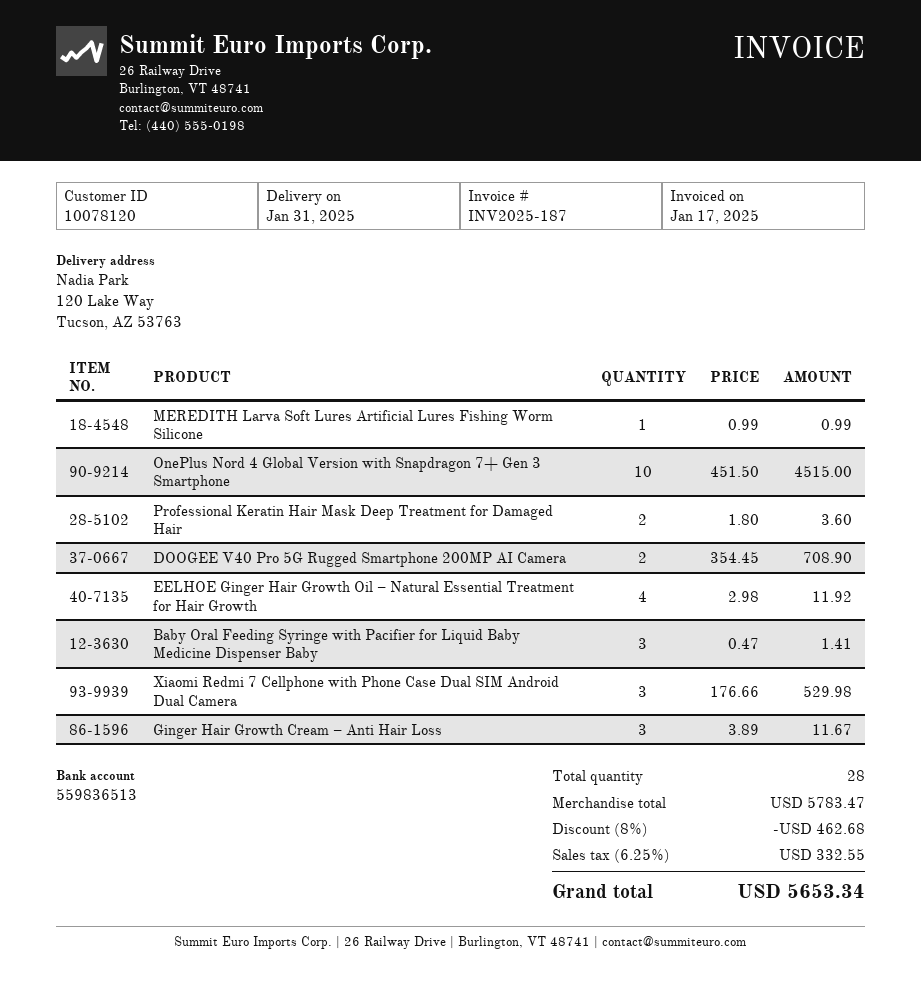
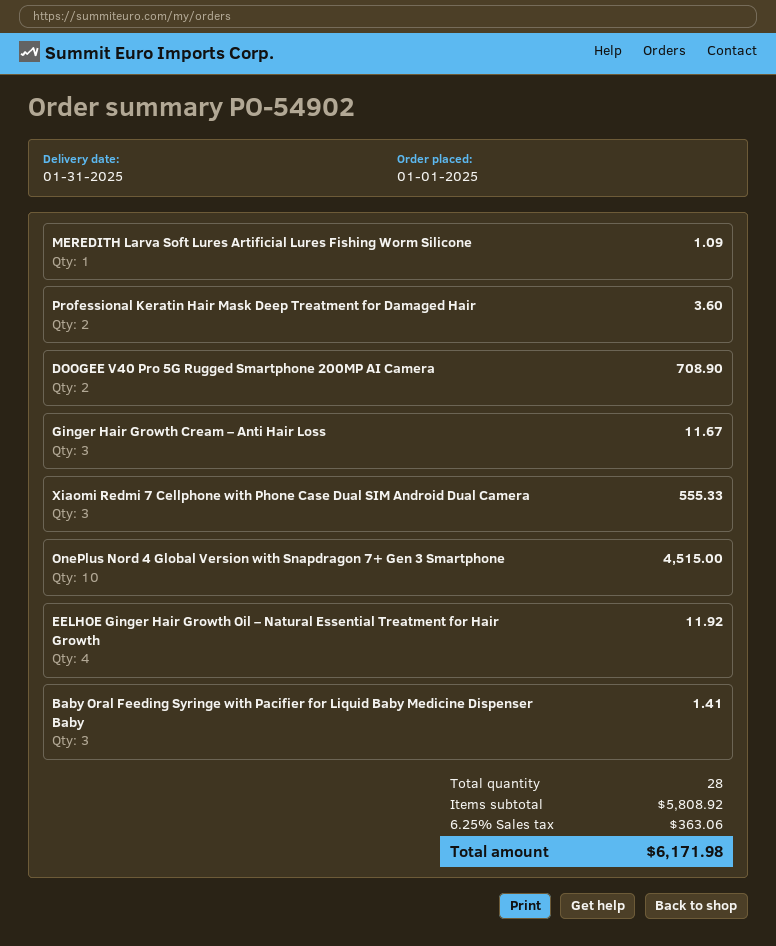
MEREDITH Larva Soft Lures Artificial Lures Fishing Worm Silicone: 1 for 0.99 -> 1 for 1.09
Xiaomi Redmi 7 Cellphone with Phone Case Dual SIM Android Dual Camera: 3 for 529.98 -> 3 for 555.33
subtotal: 5783.47 -> 5808.92
discount: 8% = 462.68 -> none
tax: 6.25% = 332.55 -> 6.25% = 363.06
total: 5653.34 -> 6171.98

